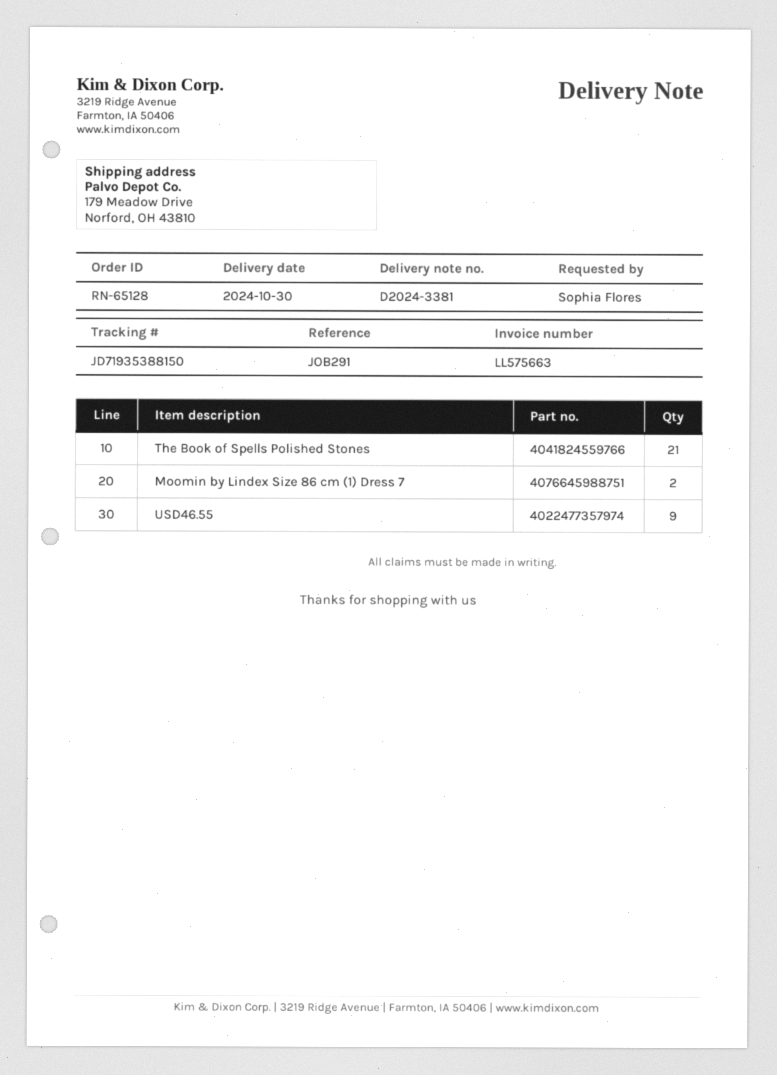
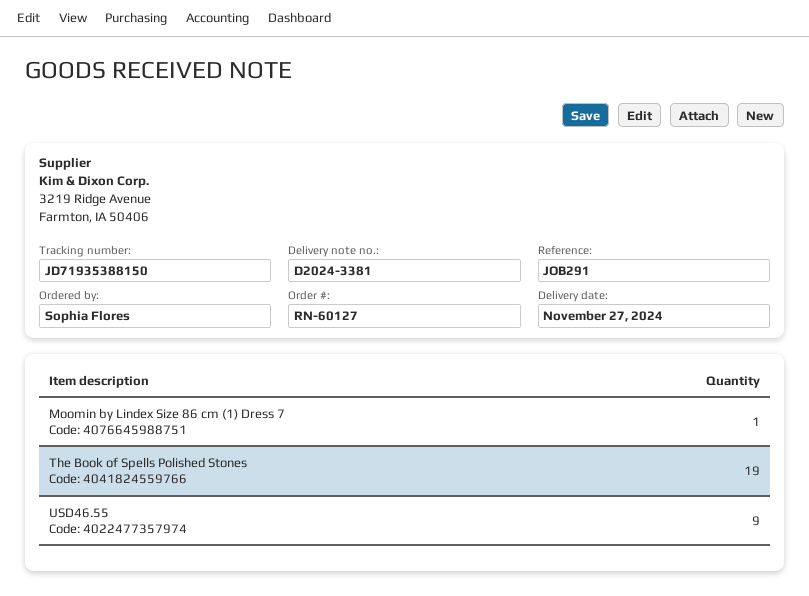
order number: RN-65128 -> RN-60127
delivery date: 2024-10-30 -> 2024-11-27
The Book of Spells Polished Stones: 21 -> 19
Moomin by Lindex Size 86 cm (1) Dress 7: 2 -> 1

